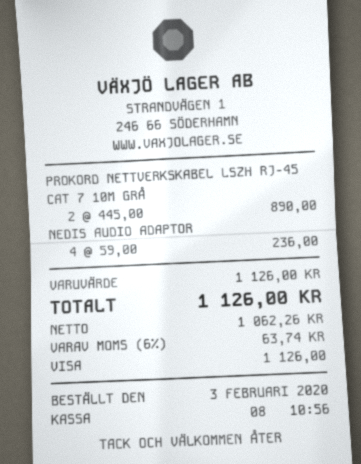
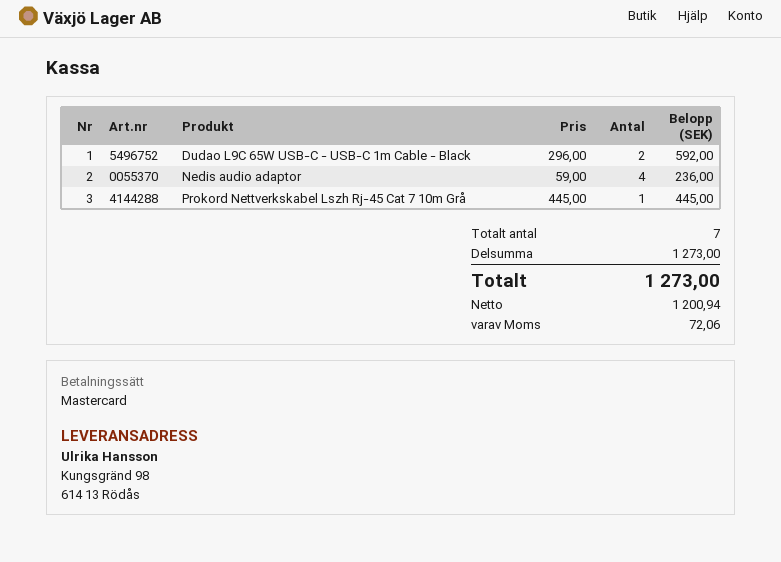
payment method: Visa -> Mastercard
PROKORD NETTVERKSKABEL LSZH RJ-45 CAT 7 10M GRÅ: 2 x 445.00 = 890.00 -> 1 x 445.00 = 445.00
Dudao L9C 65W USB-C - USB-C 1m Cable - Black: none -> 2 x 296.00 = 592.00
subtotal: 1126.00 -> 1273.00
net: 1062.26 -> 1200.94
tax: 63.74 -> 72.06
total: 1126.00 -> 1273.00

